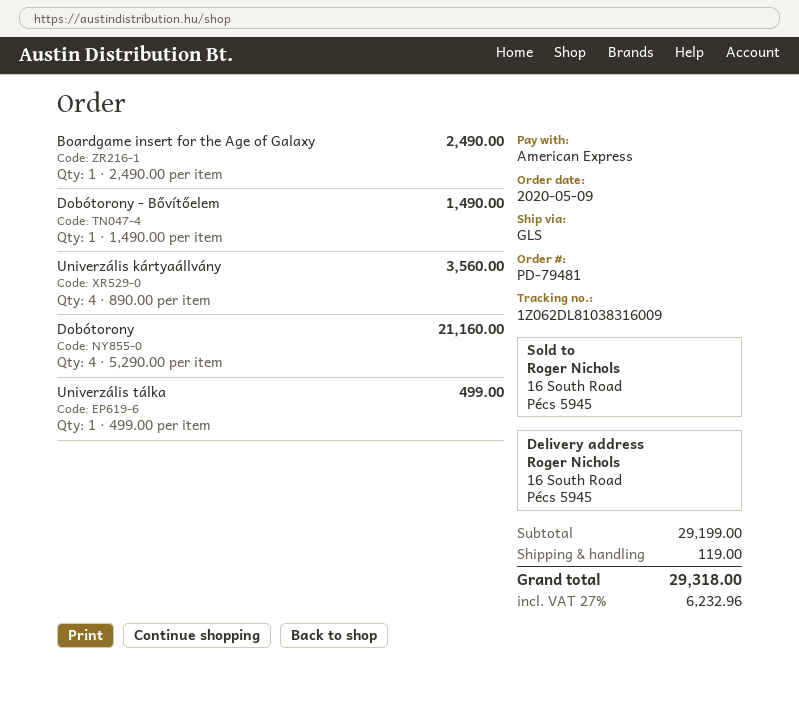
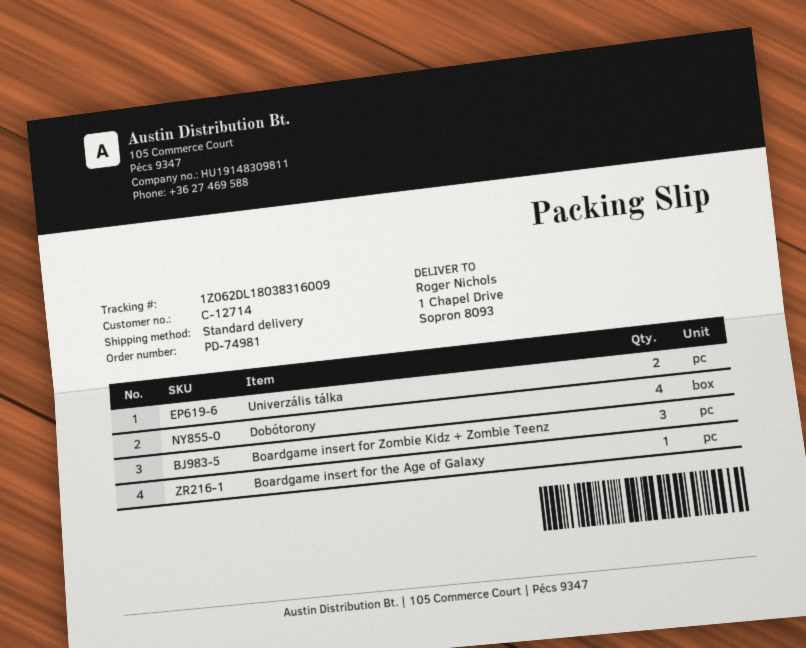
order number: PD-79481 -> PD-74981
shipping method: GLS -> standard
tracking number: 1Z062DL81038316009 -> 1Z062DL18038316009
ship to: 16 South Road, Pécs 5945 -> 1 Chapel Drive, Sopron 8093
Dobótorony - Bővítőelem: 1 -> none
Univerzális kártyaállvány: 4 -> none
Univerzális tálka: 1 -> 2
Boardgame insert for Zombie Kidz + Zombie Teenz: none -> 3

